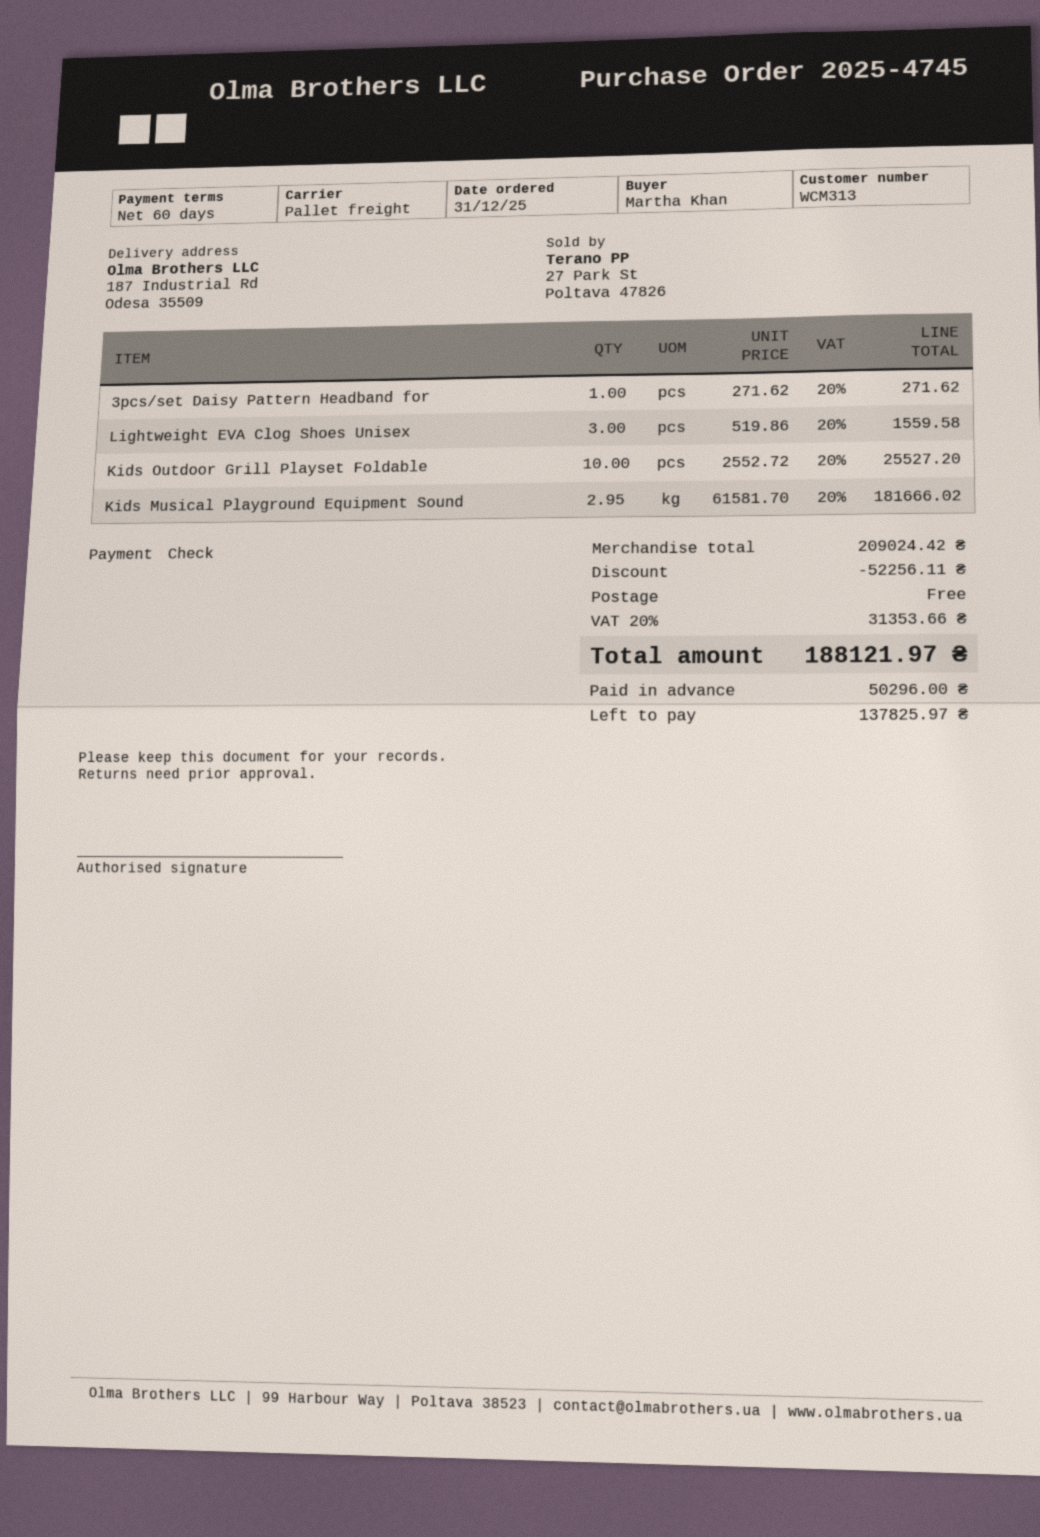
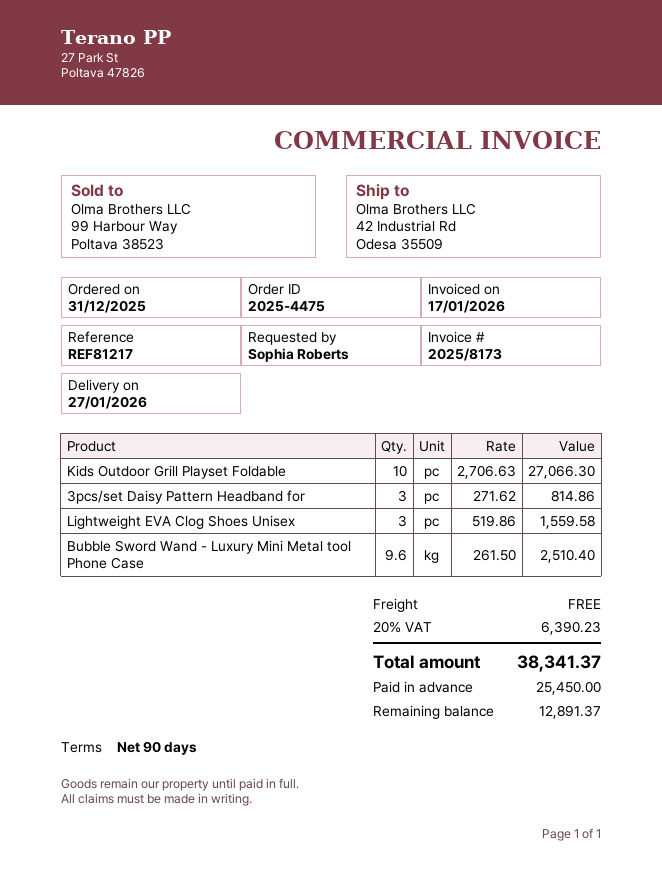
order number: 2025-4745 -> 2025-4475
payment terms: 60 days -> 90 days
ordered by: Martha Khan -> Sophia Roberts
ship to: 187 Industrial Rd, Odesa 35509 -> 42 Industrial Rd, Odesa 35509
3pcs/set Daisy Pattern Headband for: 1 x 271.62 = 271.62 -> 3 x 271.62 = 814.86
Kids Outdoor Grill Playset Foldable: 10 x 2552.72 = 25527.20 -> 10 x 2706.63 = 27066.30
Kids Musical Playground Equipment Sound: 2.95 x 61581.70 = 181666.02 -> none
Bubble Sword Wand - Luxury Mini Metal tool Phone Case: none -> 9.6 x 261.50 = 2510.40
discount: 52256.11 -> none
tax: 20% = 31353.66 -> 20% = 6390.23
total: 188121.97 -> 38341.37
deposit: 50296.00 -> 25450.00
balance: 137825.97 -> 12891.37

